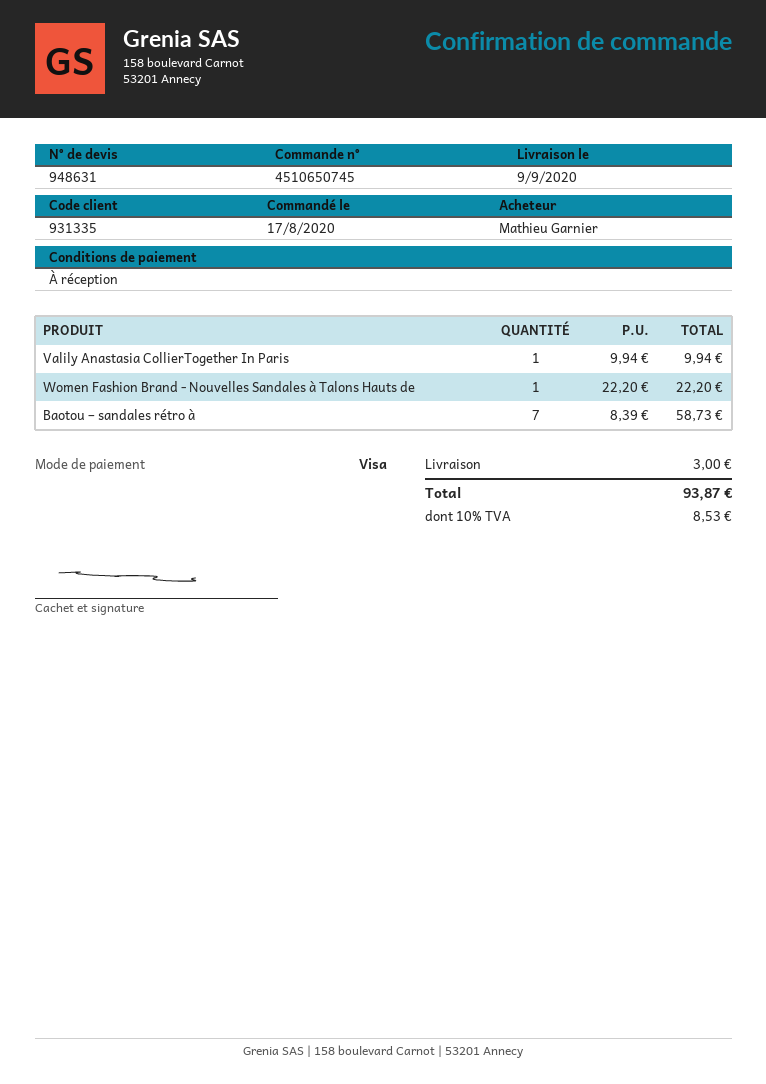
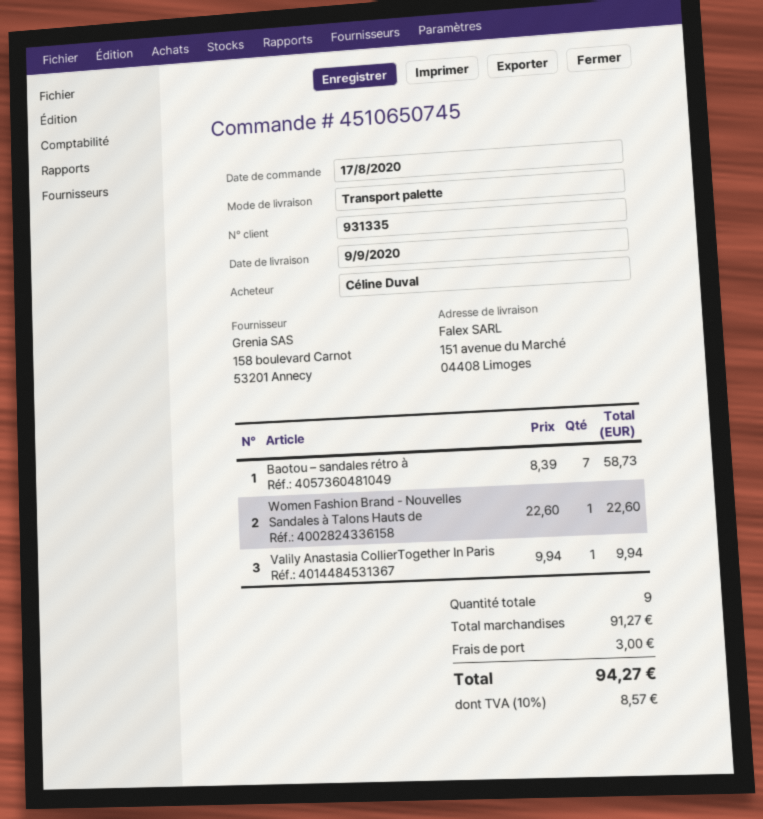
ordered by: Mathieu Garnier -> Céline Duval
Women Fashion Brand - Nouvelles Sandales à Talons Hauts de: 1 x 22.20 = 22.20 -> 1 x 22.60 = 22.60
tax: 10% = 8.53 -> 10% = 8.57
total: 93.87 -> 94.27

